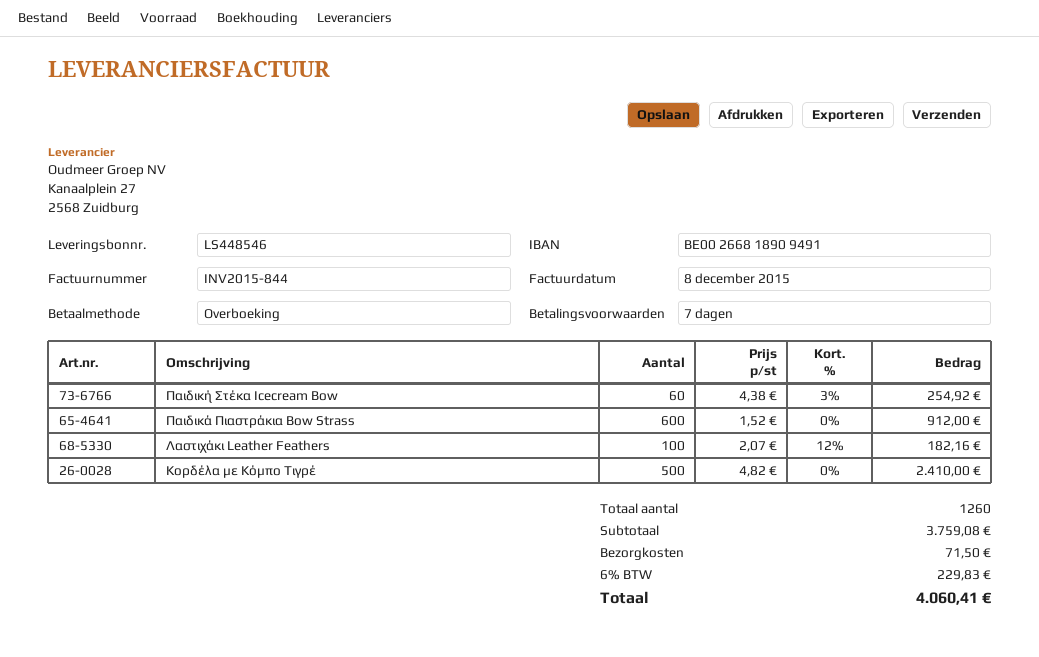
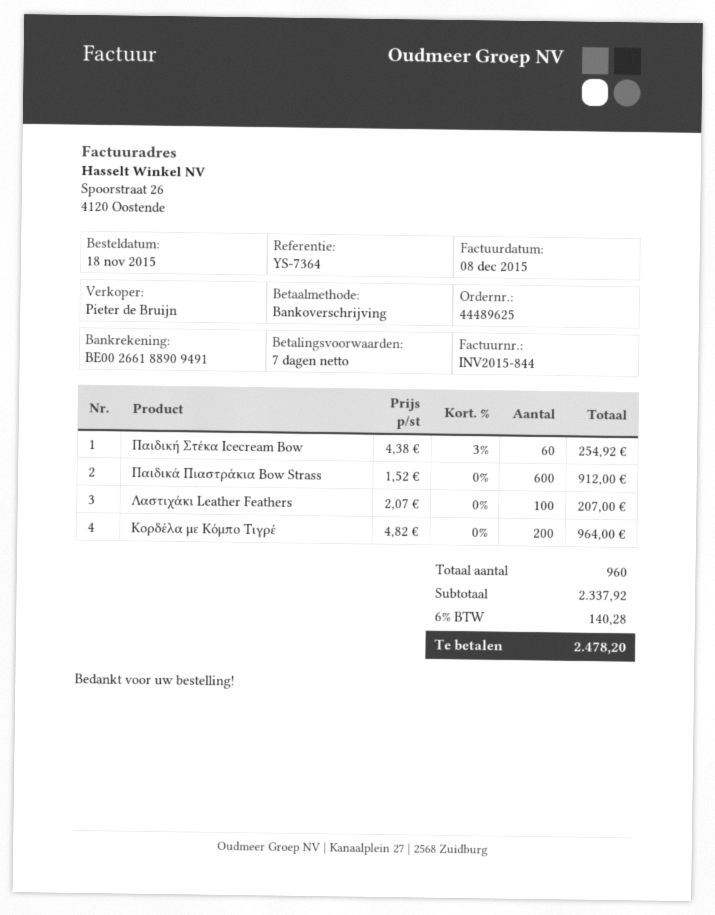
bank account: BE00266818909491 -> BE00266188909491
Λαστιχάκι Leather Feathers: 100 x 2.07 - 12% = 182.16 -> 100 x 2.07 = 207.00
Κορδέλα με Κόμπο Τιγρέ: 500 x 4.82 = 2410.00 -> 200 x 4.82 = 964.00
total quantity: 1260 -> 960
subtotal: 3759.08 -> 2337.92
shipping: 71.50 -> none
tax: 6% = 229.83 -> 6% = 140.28
total: 4060.41 -> 2478.20

